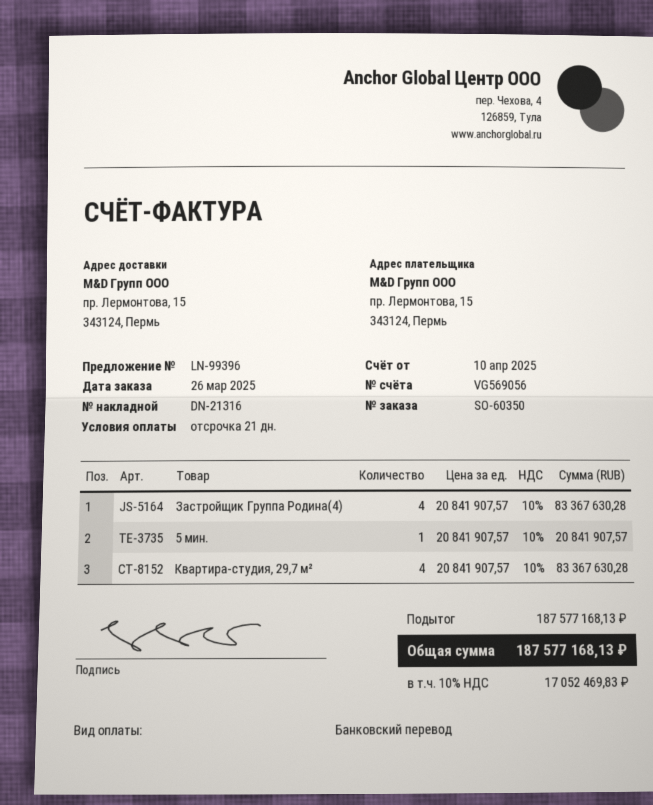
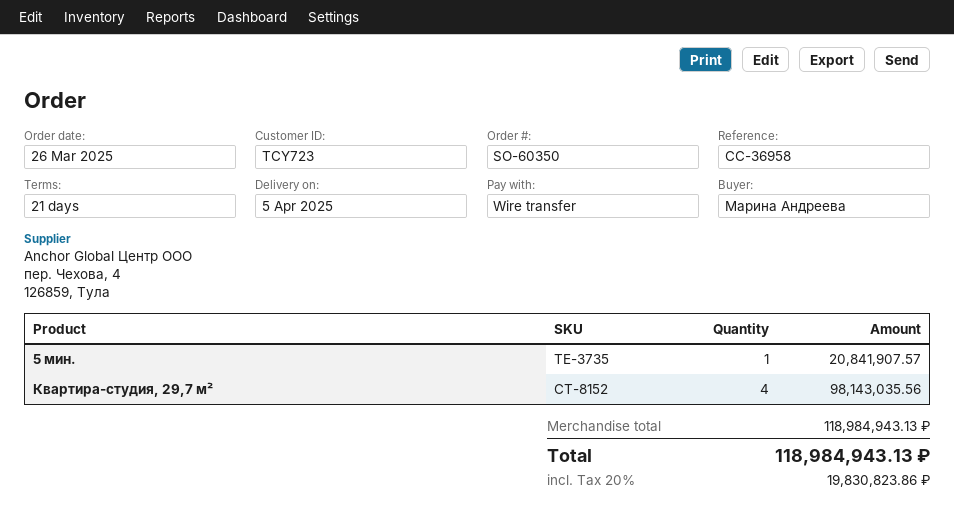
Застройщик Группа Родина(4): 4 for 83367630.28 -> none
Квартира-студия, 29,7 м²: 4 for 83367630.28 -> 4 for 98143035.56
subtotal: 187577168.13 -> 118984943.13
tax: 10% = 17052469.83 -> 20% = 19830823.86
total: 187577168.13 -> 118984943.13

